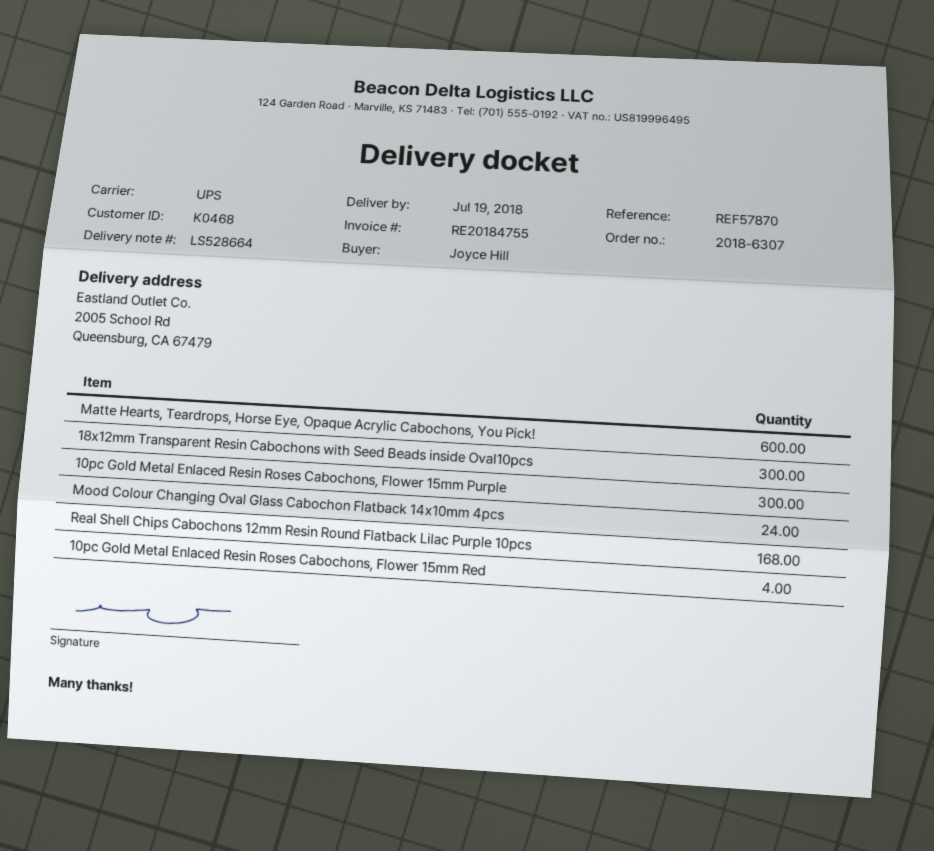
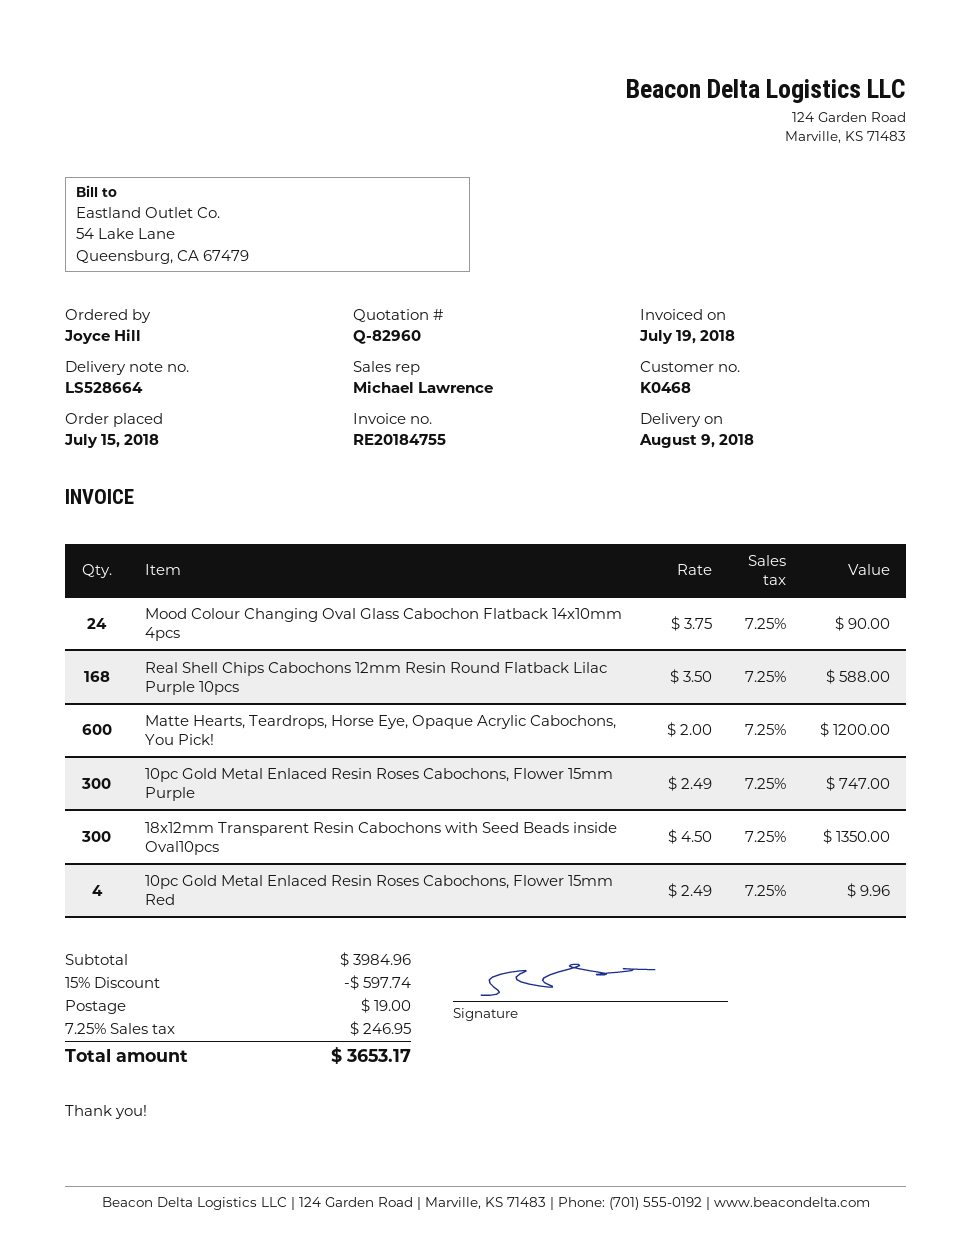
delivery date: 2018-07-19 -> 2018-08-09

